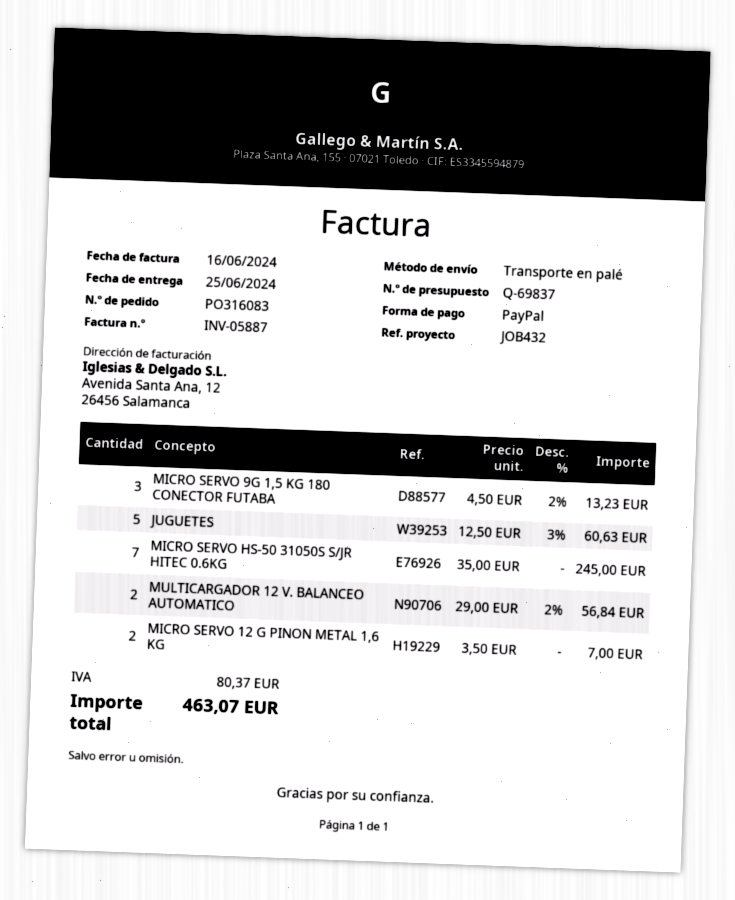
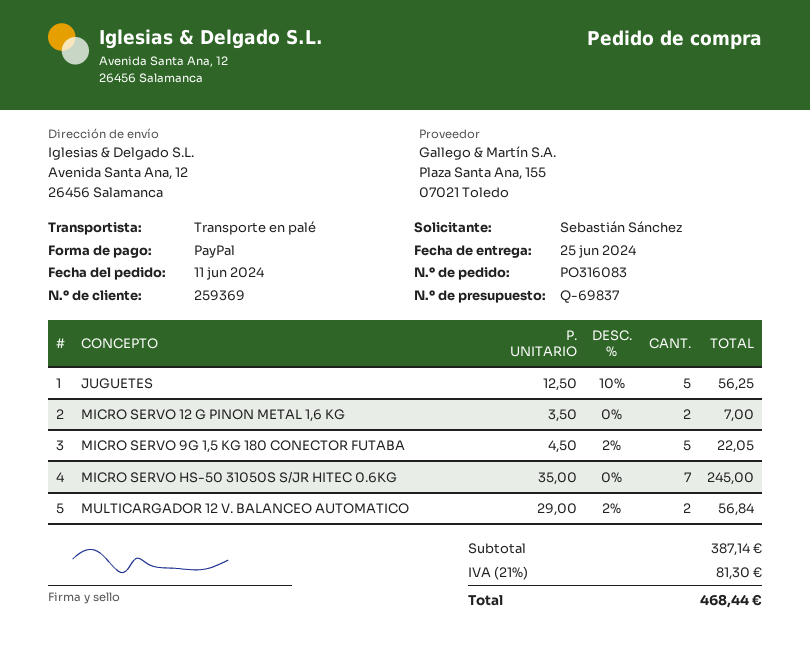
MICRO SERVO 9G 1,5 KG 180 CONECTOR FUTABA: 3 x 4.50 - 2% = 13.23 -> 5 x 4.50 - 2% = 22.05
JUGUETES: 5 x 12.50 - 3% = 60.63 -> 5 x 12.50 - 10% = 56.25
tax: 80.37 -> 81.30
total: 463.07 -> 468.44

